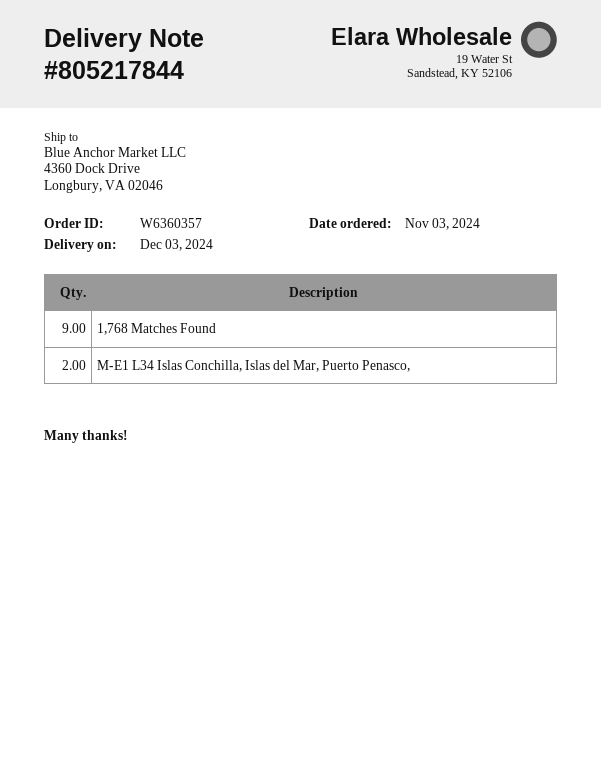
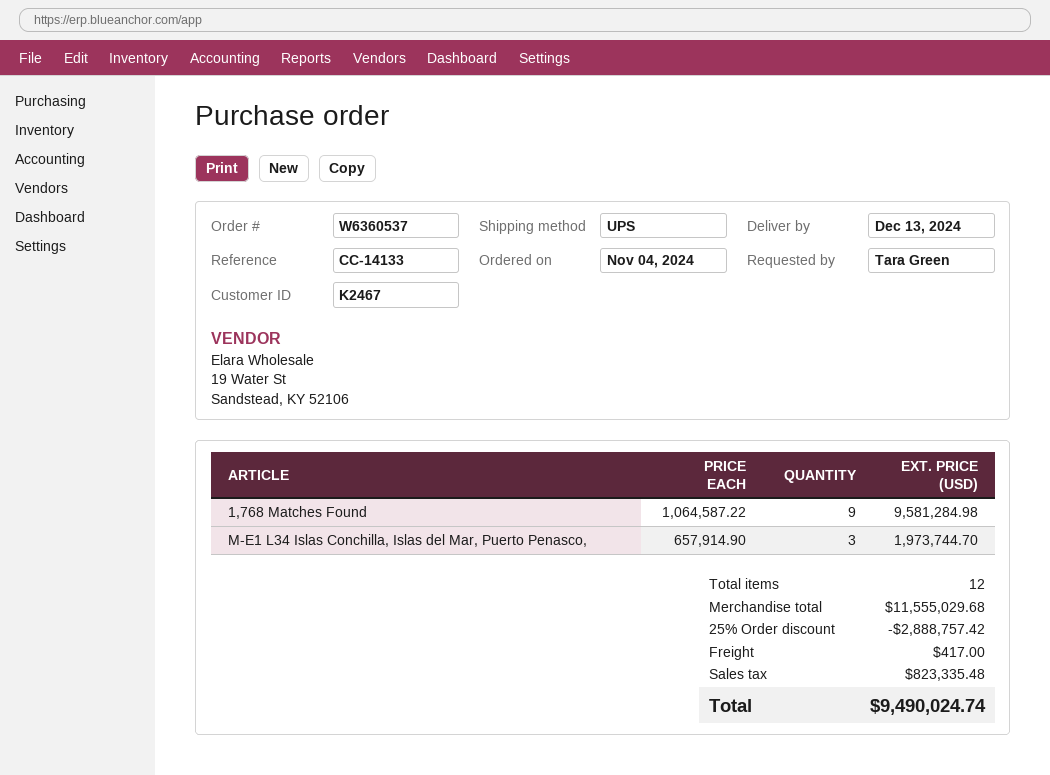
order number: W6360357 -> W6360537
order date: 2024-11-03 -> 2024-11-04
delivery date: 2024-12-03 -> 2024-12-13
M-E1 L34 Islas Conchilla, Islas del Mar, Puerto Penasco,: 2 -> 3

